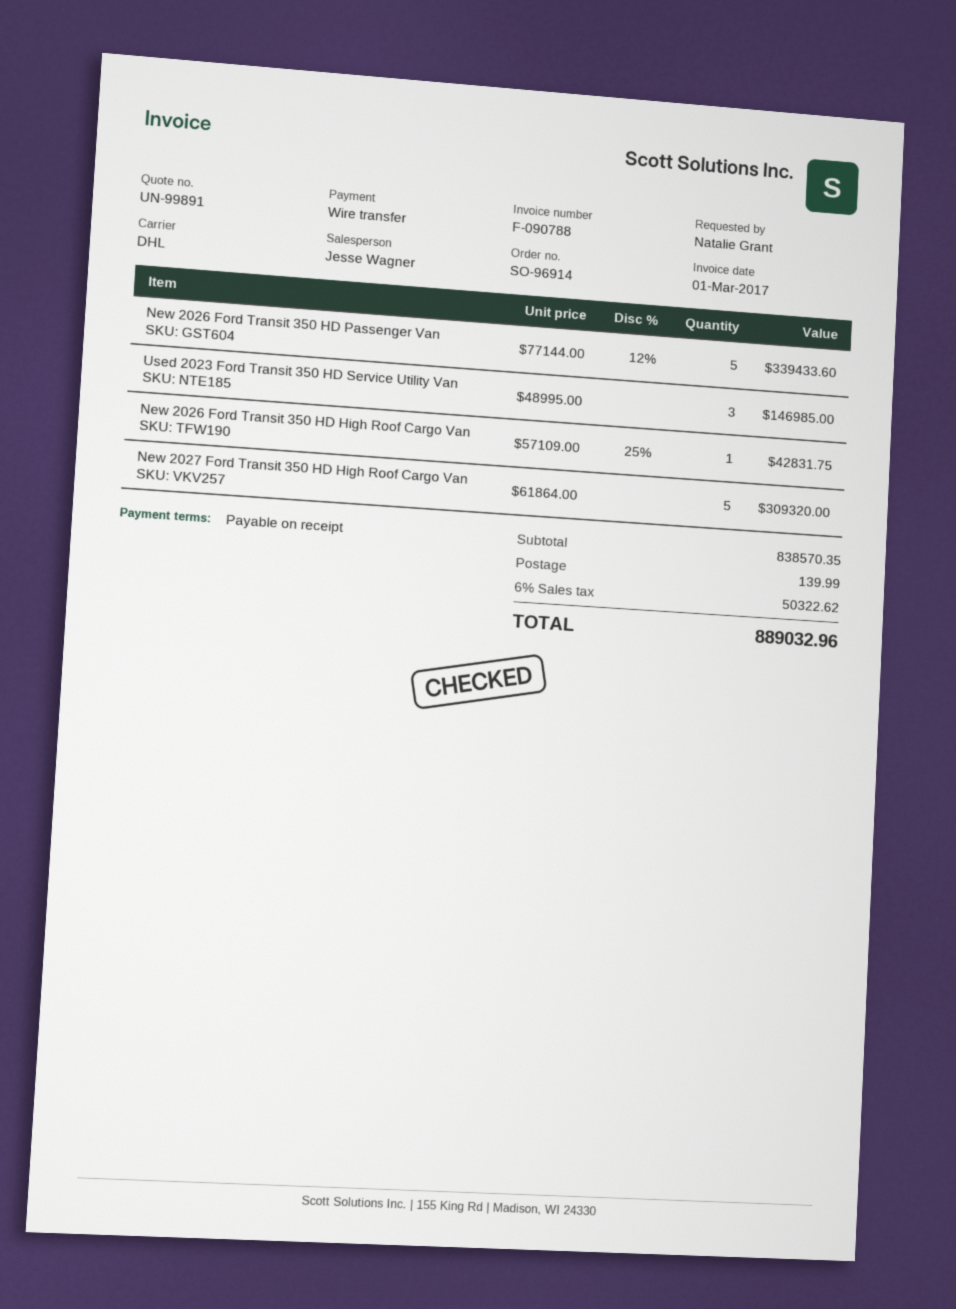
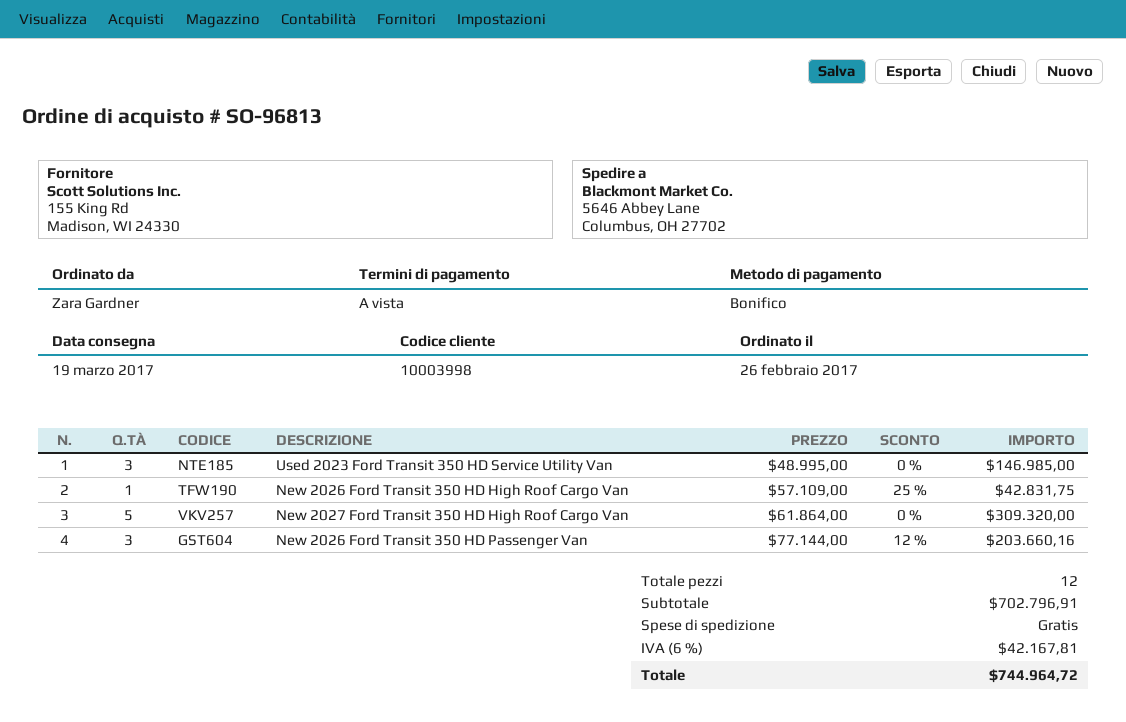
order number: SO-96914 -> SO-96813
ordered by: Natalie Grant -> Zara Gardner
New 2026 Ford Transit 350 HD Passenger Van: 5 x 77144.00 - 12% = 339433.60 -> 3 x 77144.00 - 12% = 203660.16
subtotal: 838570.35 -> 702796.91
shipping: 139.99 -> 0.00
tax: 6% = 50322.62 -> 6% = 42167.81
total: 889032.96 -> 744964.72

